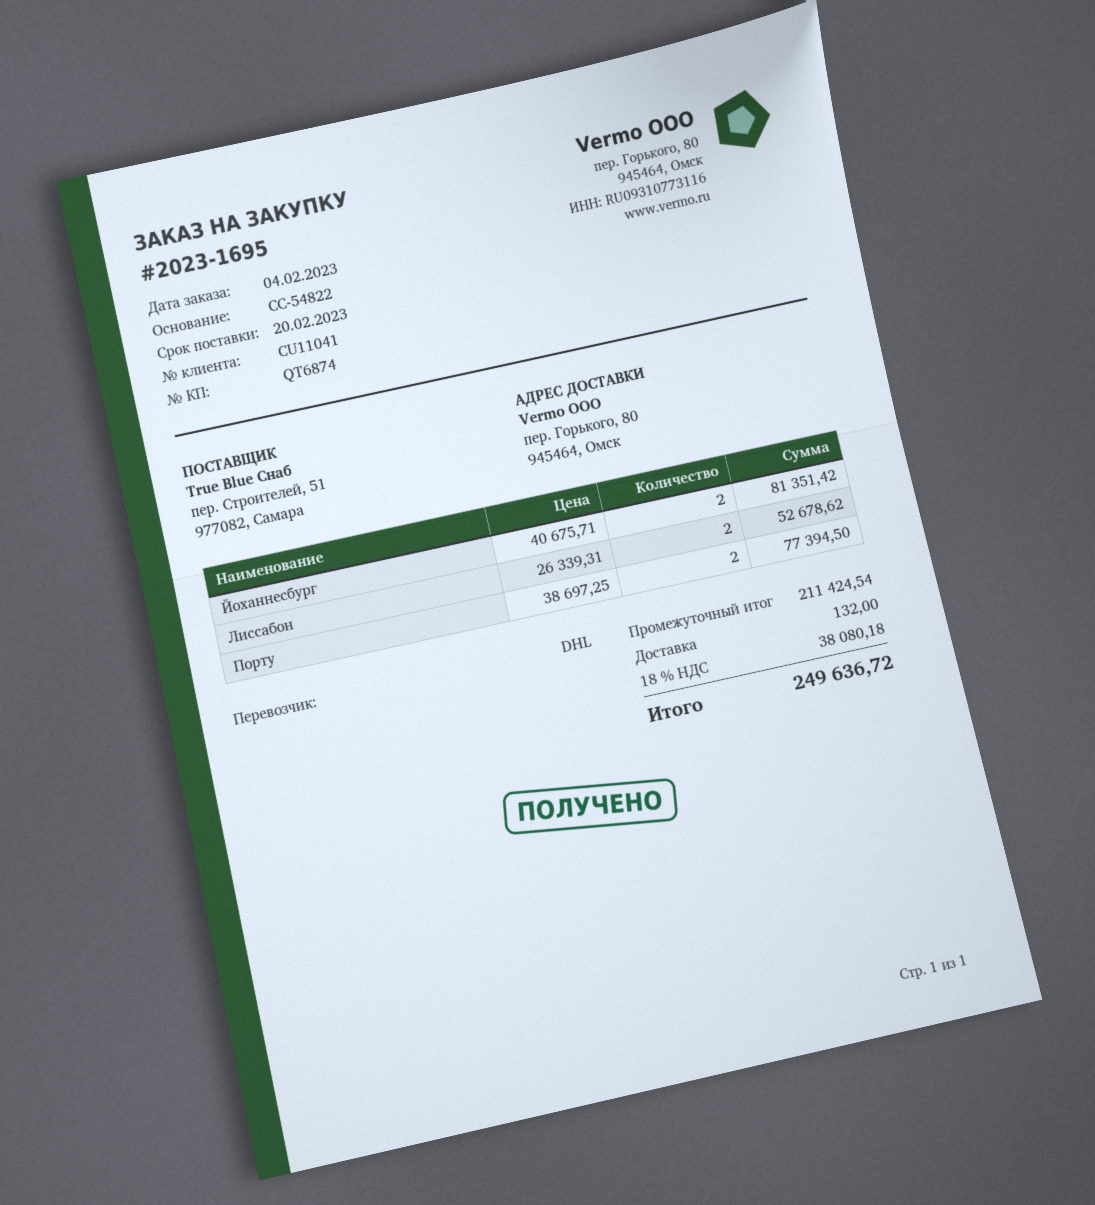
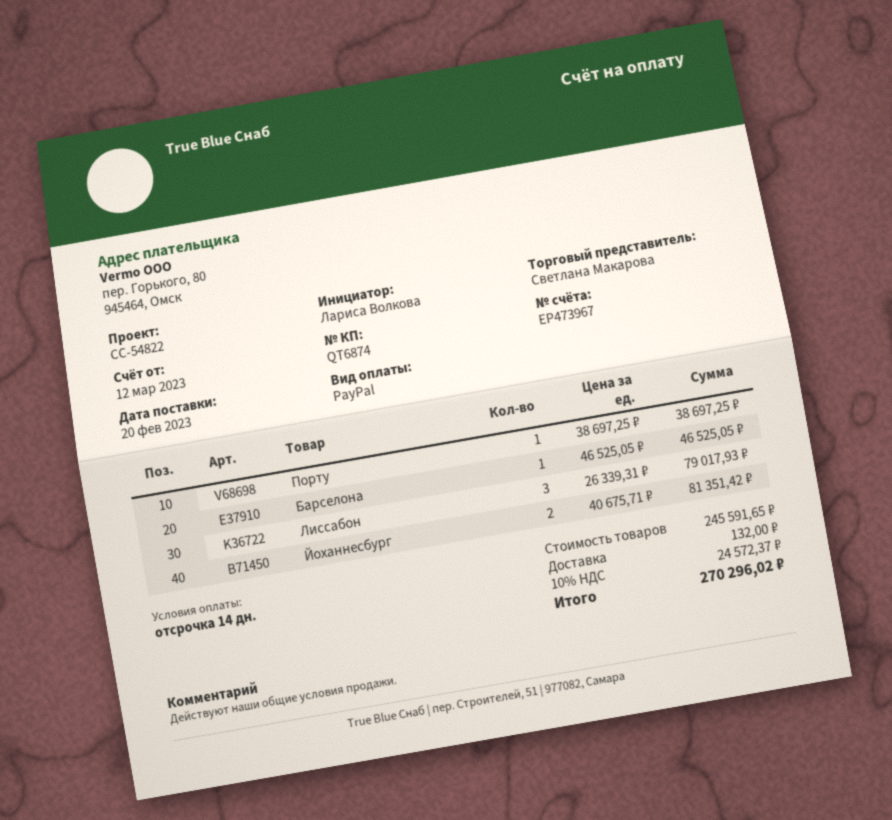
Лиссабон: 2 x 26339.31 = 52678.62 -> 3 x 26339.31 = 79017.93
Порту: 2 x 38697.25 = 77394.50 -> 1 x 38697.25 = 38697.25
Барселона: none -> 1 x 46525.05 = 46525.05
subtotal: 211424.54 -> 245591.65
tax: 18% = 38080.18 -> 10% = 24572.37
total: 249636.72 -> 270296.02

